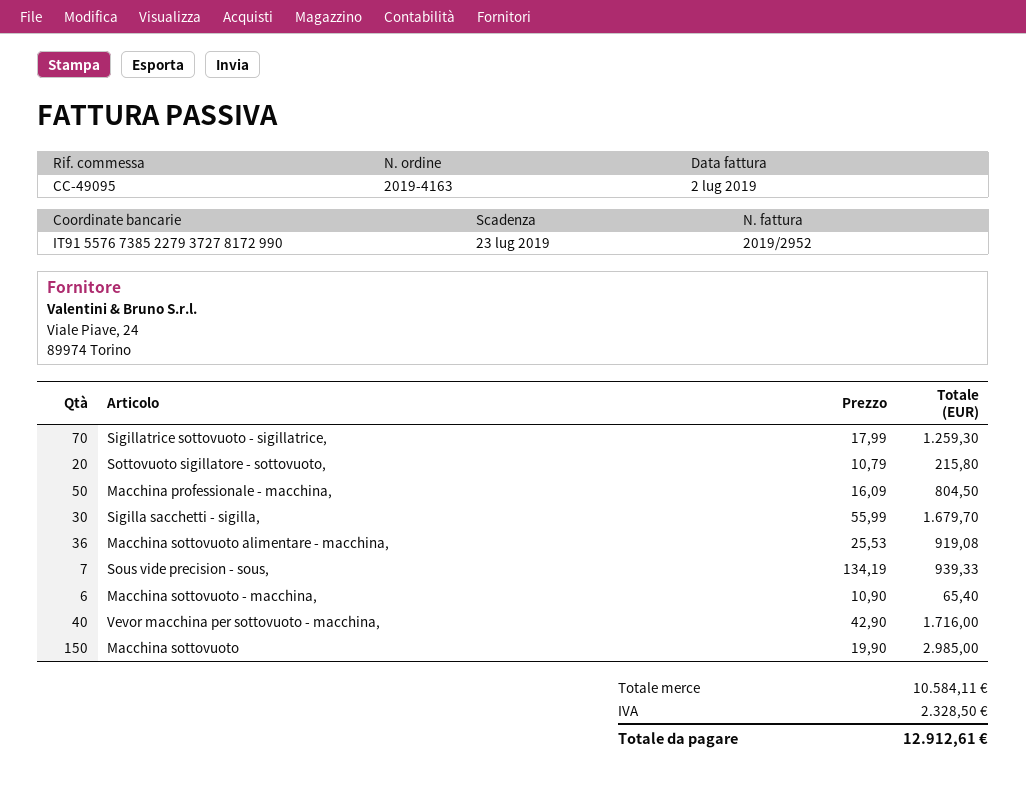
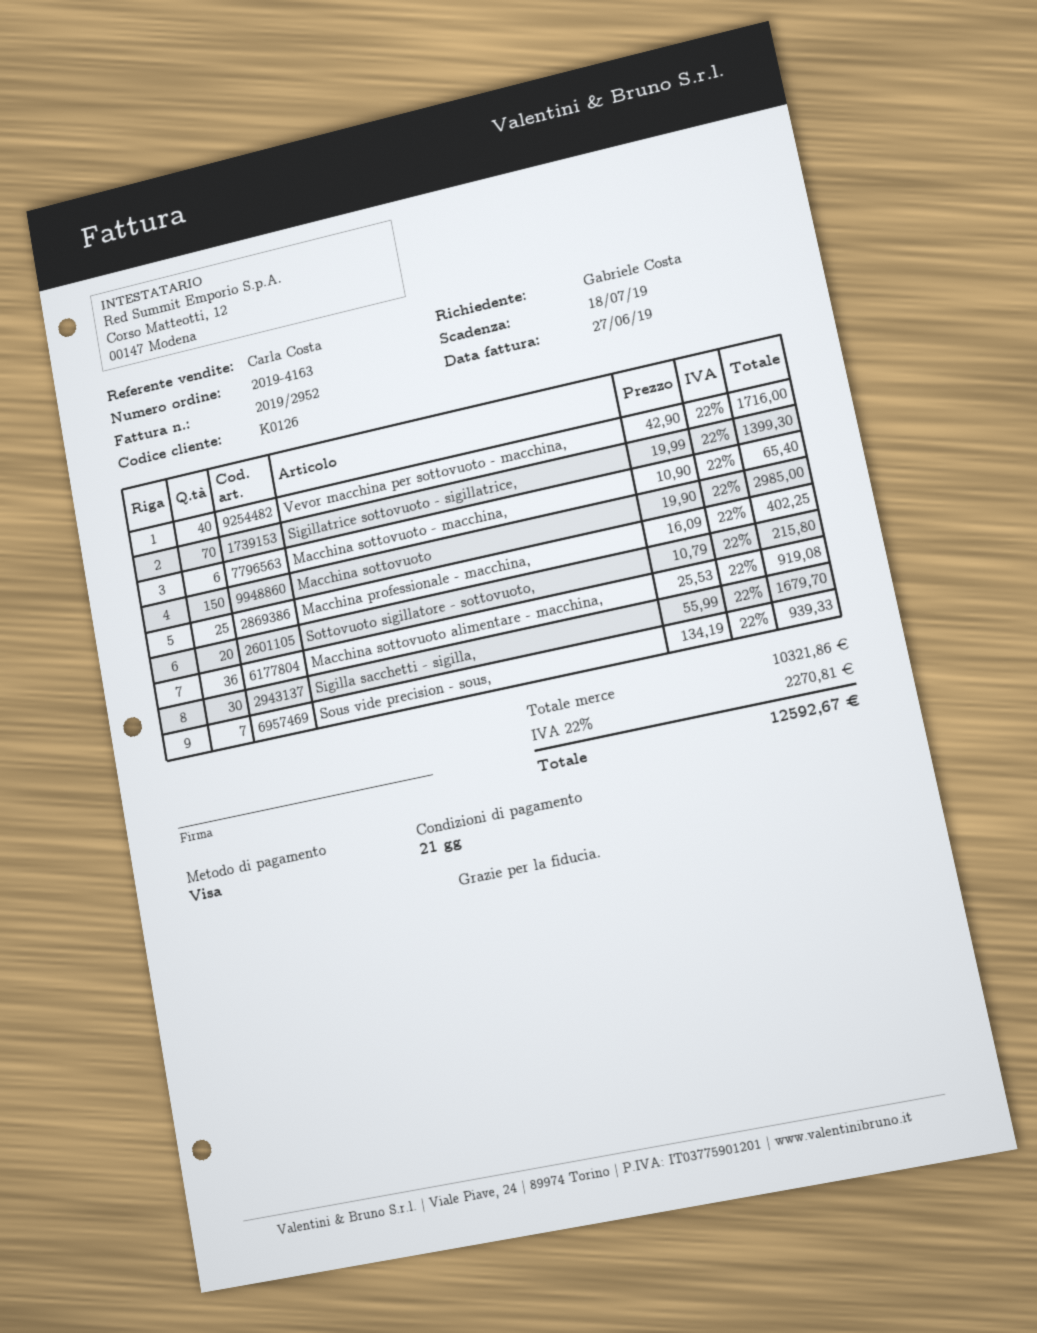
invoice date: 2019-07-02 -> 2019-06-27
due date: 2019-07-23 -> 2019-07-18
Sigillatrice sottovuoto - sigillatrice,: 70 x 17.99 = 1259.30 -> 70 x 19.99 = 1399.30
Macchina professionale - macchina,: 50 x 16.09 = 804.50 -> 25 x 16.09 = 402.25
subtotal: 10584.11 -> 10321.86
tax: 2328.50 -> 2270.81
total: 12912.61 -> 12592.67

